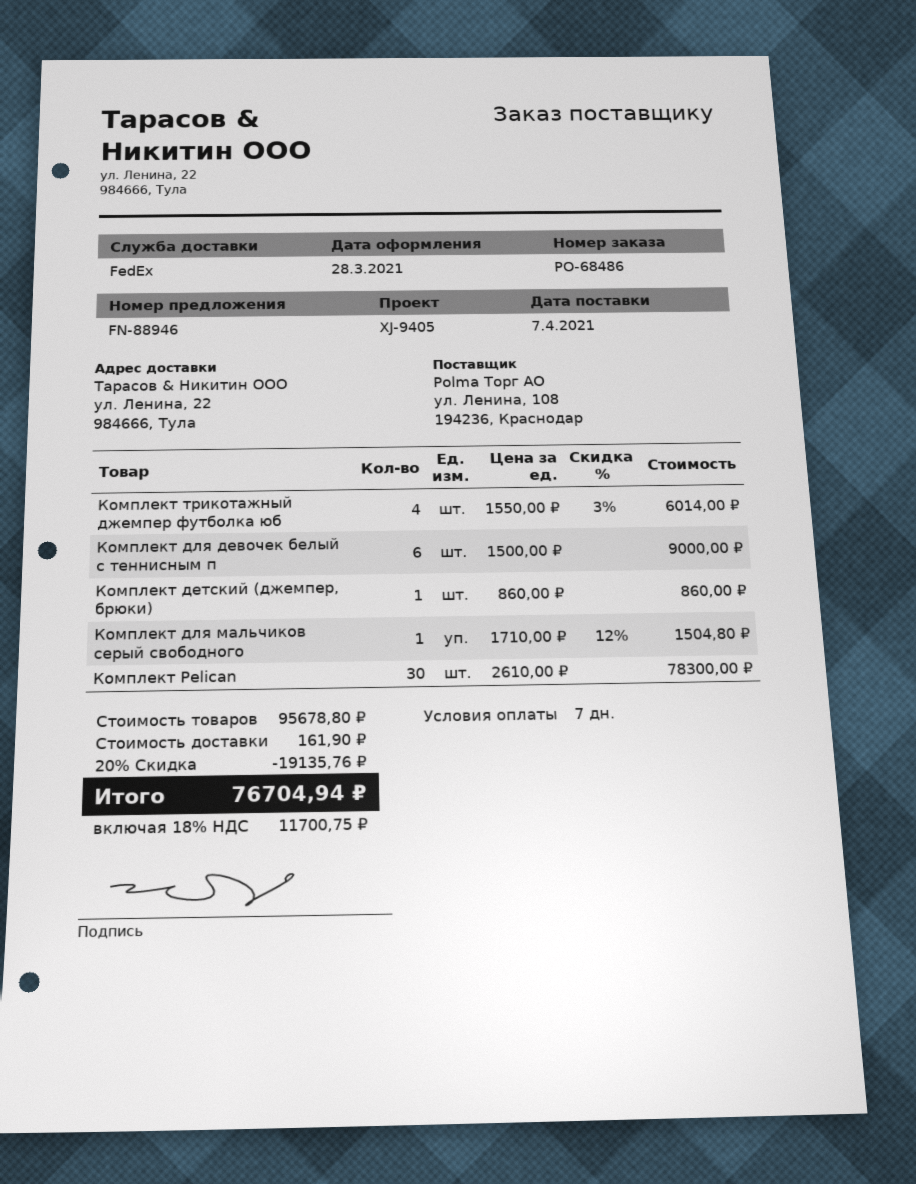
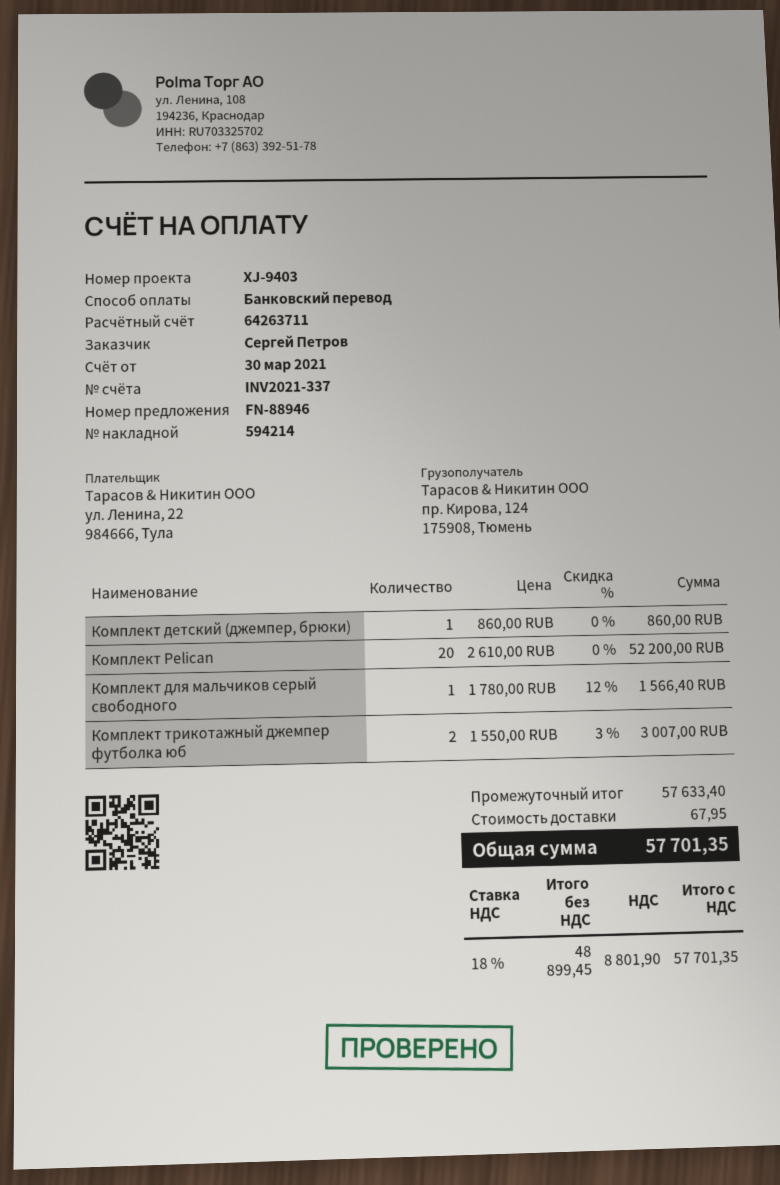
reference: XJ-9405 -> XJ-9403
ship to: ул. Ленина, 22, 984666, Тула -> пр. Кирова, 124, 175908, Тюмень
Комплект трикотажный джемпер футболка юб: 4 x 1550.00 - 3% = 6014.00 -> 2 x 1550.00 - 3% = 3007.00
Комплект для девочек белый с теннисным п: 6 x 1500.00 = 9000.00 -> none
Комплект для мальчиков серый свободного: 1 x 1710.00 - 12% = 1504.80 -> 1 x 1780.00 - 12% = 1566.40
Комплект Pelican: 30 x 2610.00 = 78300.00 -> 20 x 2610.00 = 52200.00
subtotal: 95678.80 -> 57633.40
discount: 20% = 19135.76 -> none
shipping: 161.90 -> 67.95
tax: 18% = 11700.75 -> 18% = 8801.90
total: 76704.94 -> 57701.35

